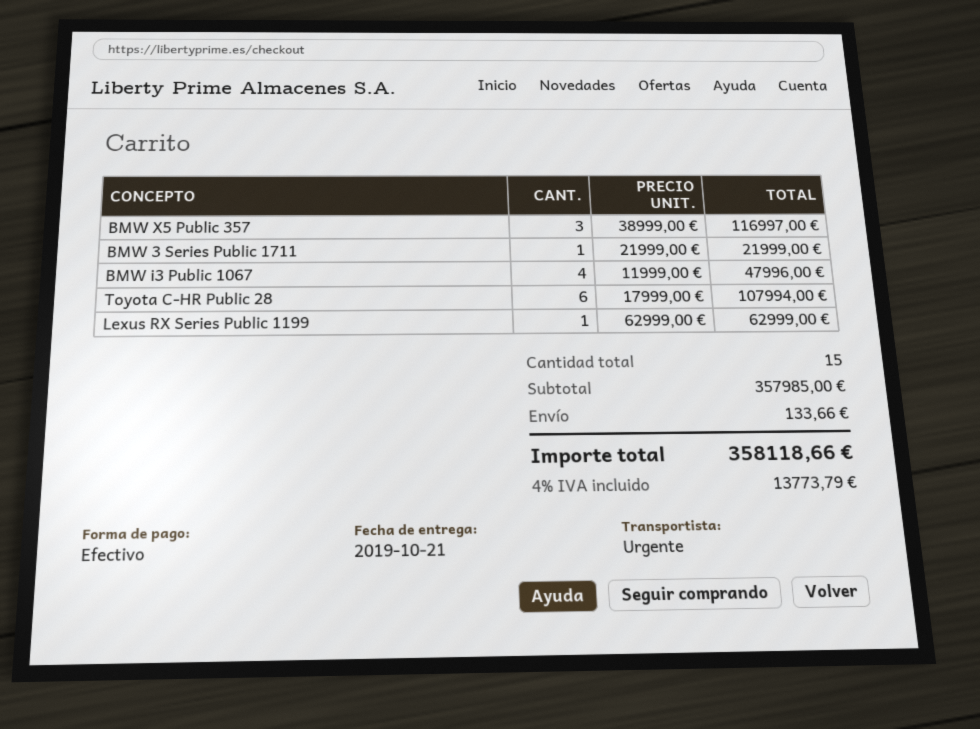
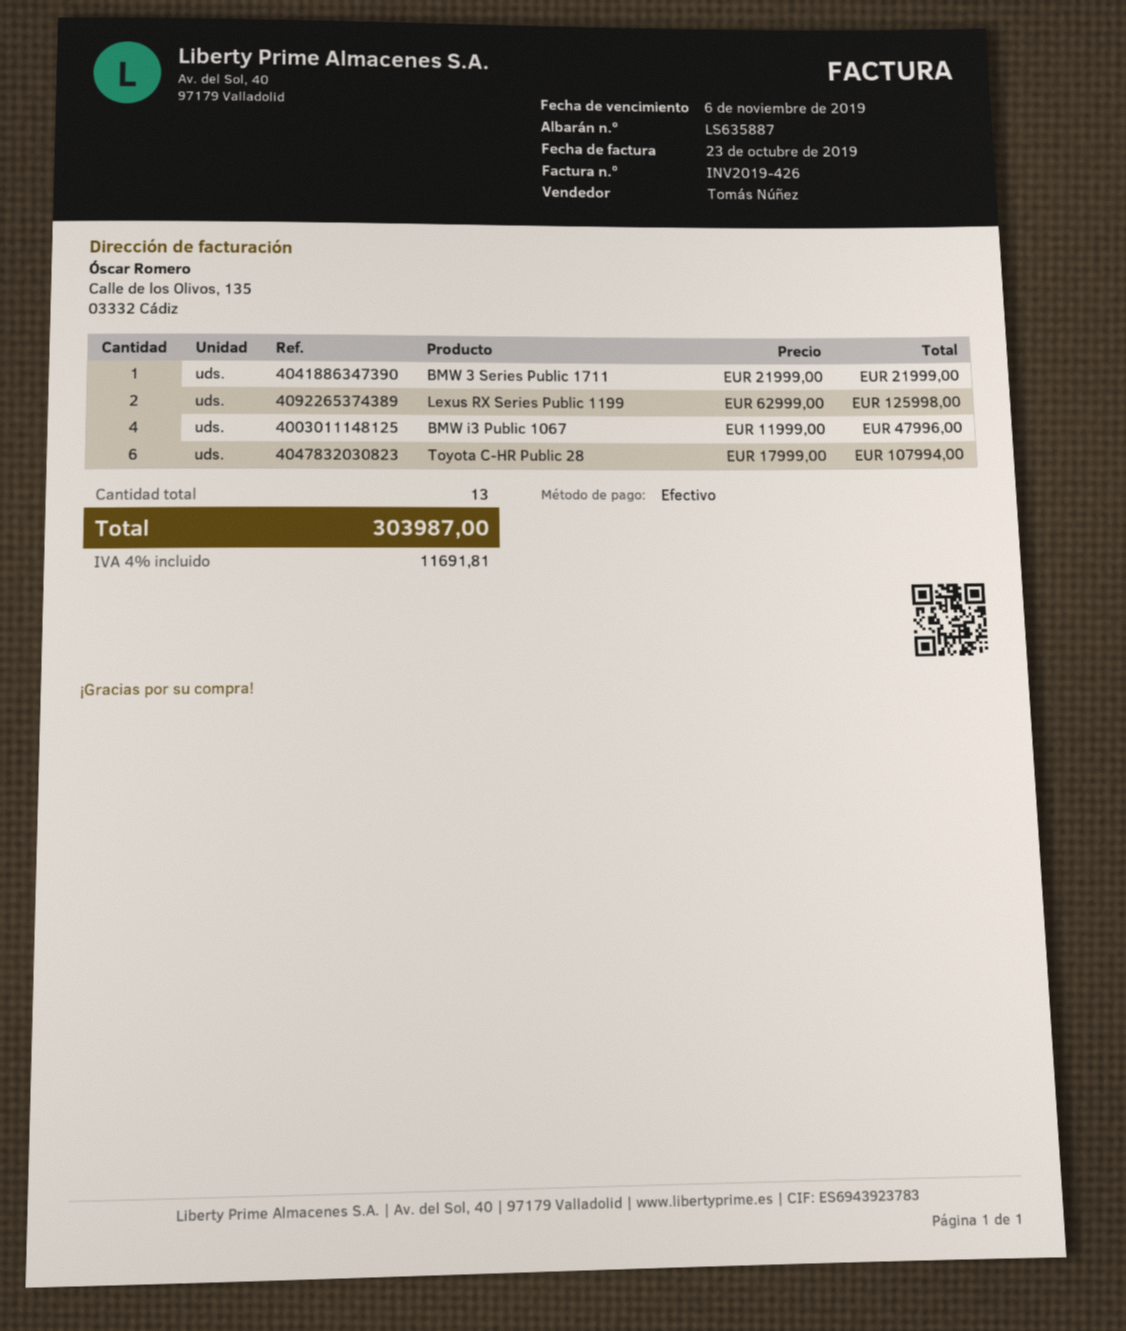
BMW X5 Public 357: 3 x 38999.00 = 116997.00 -> none
Lexus RX Series Public 1199: 1 x 62999.00 = 62999.00 -> 2 x 62999.00 = 125998.00
total quantity: 15 -> 13
shipping: 133.66 -> none
tax: 4% = 13773.79 -> 4% = 11691.81
total: 358118.66 -> 303987.00

